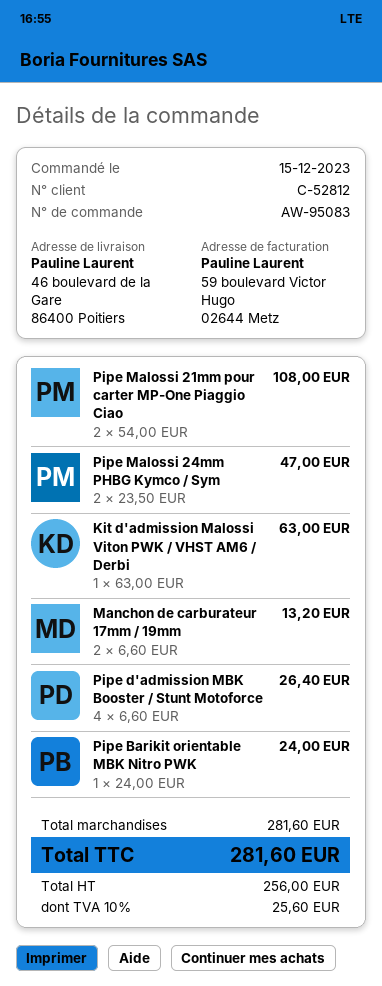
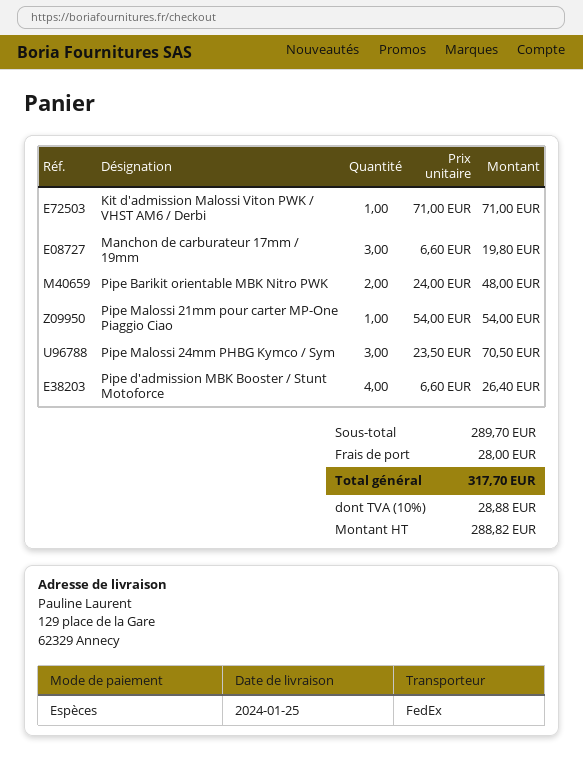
ship to: 46 boulevard de la Gare, 86400 Poitiers -> 129 place de la Gare, 62329 Annecy
Pipe Malossi 21mm pour carter MP-One Piaggio Ciao: 2 x 54.00 = 108.00 -> 1 x 54.00 = 54.00
Pipe Malossi 24mm PHBG Kymco / Sym: 2 x 23.50 = 47.00 -> 3 x 23.50 = 70.50
Kit d'admission Malossi Viton PWK / VHST AM6 / Derbi: 1 x 63.00 = 63.00 -> 1 x 71.00 = 71.00
Manchon de carburateur 17mm / 19mm: 2 x 6.60 = 13.20 -> 3 x 6.60 = 19.80
Pipe Barikit orientable MBK Nitro PWK: 1 x 24.00 = 24.00 -> 2 x 24.00 = 48.00
subtotal: 281.60 -> 289.70
shipping: none -> 28.00
net: 256.00 -> 288.82
tax: 10% = 25.60 -> 10% = 28.88
total: 281.60 -> 317.70

